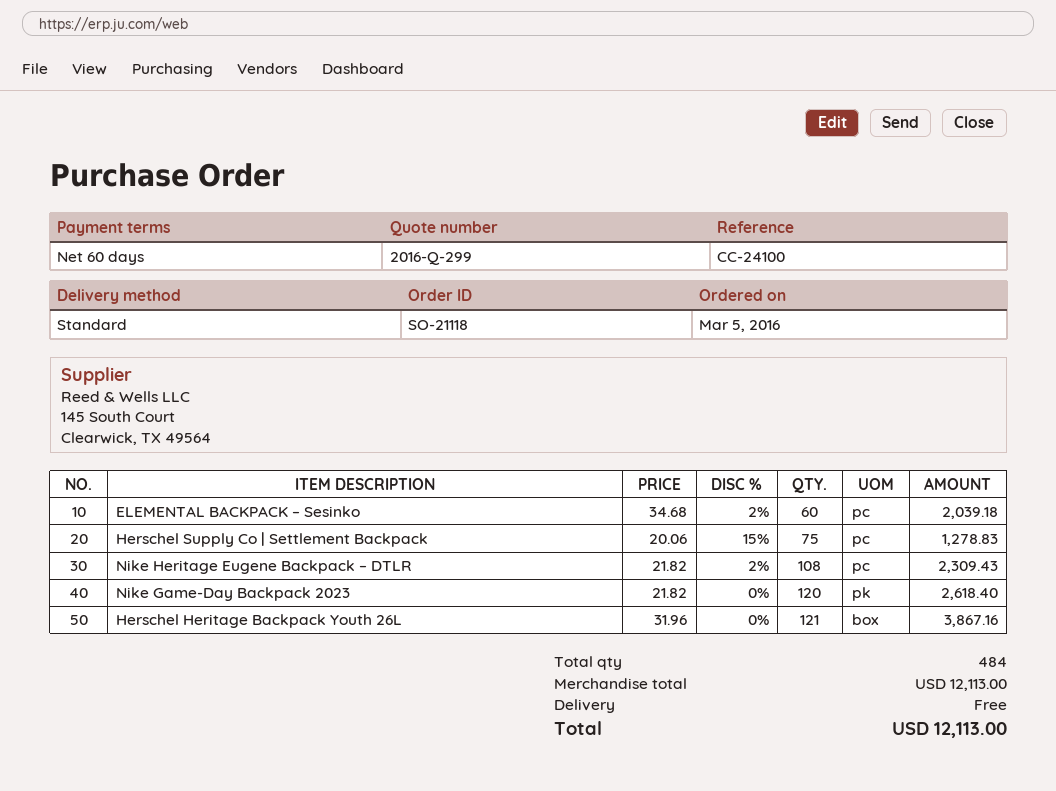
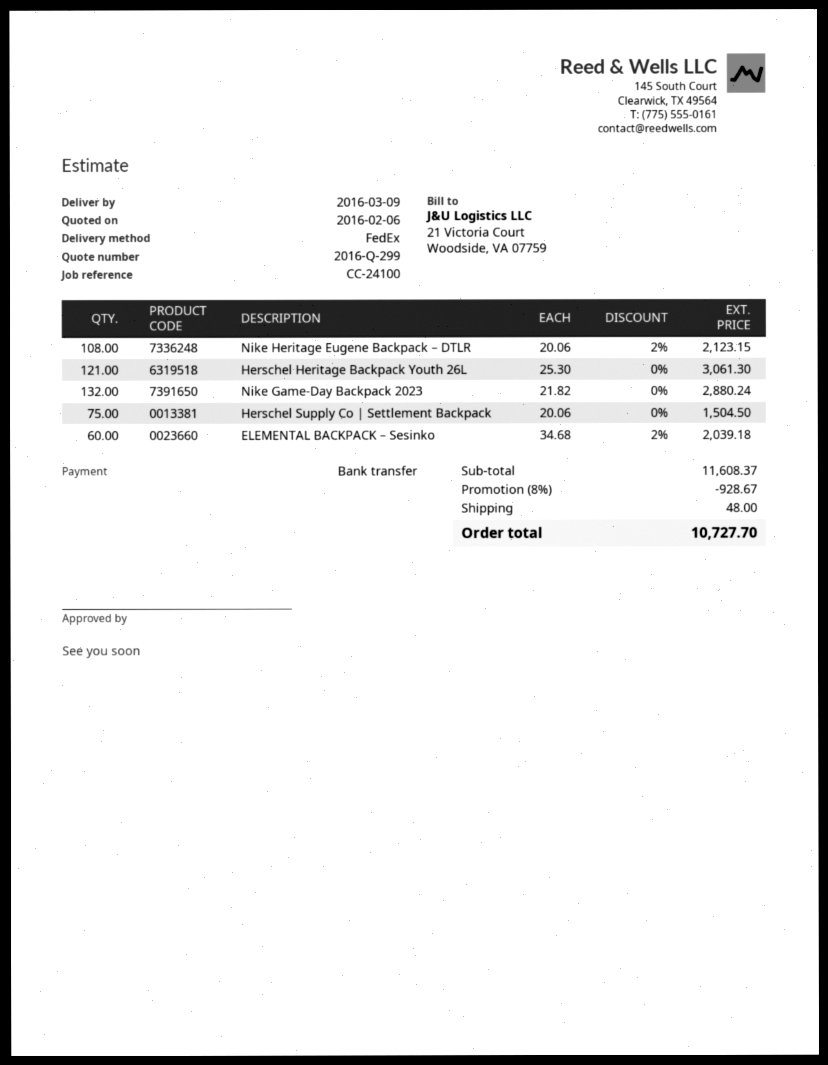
shipping method: standard -> FedEx
Herschel Supply Co | Settlement Backpack: 75 x 20.06 - 15% = 1278.83 -> 75 x 20.06 = 1504.50
Nike Heritage Eugene Backpack – DTLR: 108 x 21.82 - 2% = 2309.43 -> 108 x 20.06 - 2% = 2123.15
Nike Game-Day Backpack 2023: 120 x 21.82 = 2618.40 -> 132 x 21.82 = 2880.24
Herschel Heritage Backpack Youth 26L: 121 x 31.96 = 3867.16 -> 121 x 25.30 = 3061.30
subtotal: 12113.00 -> 11608.37
discount: none -> 8% = 928.67
shipping: 0.00 -> 48.00
total: 12113.00 -> 10727.70

